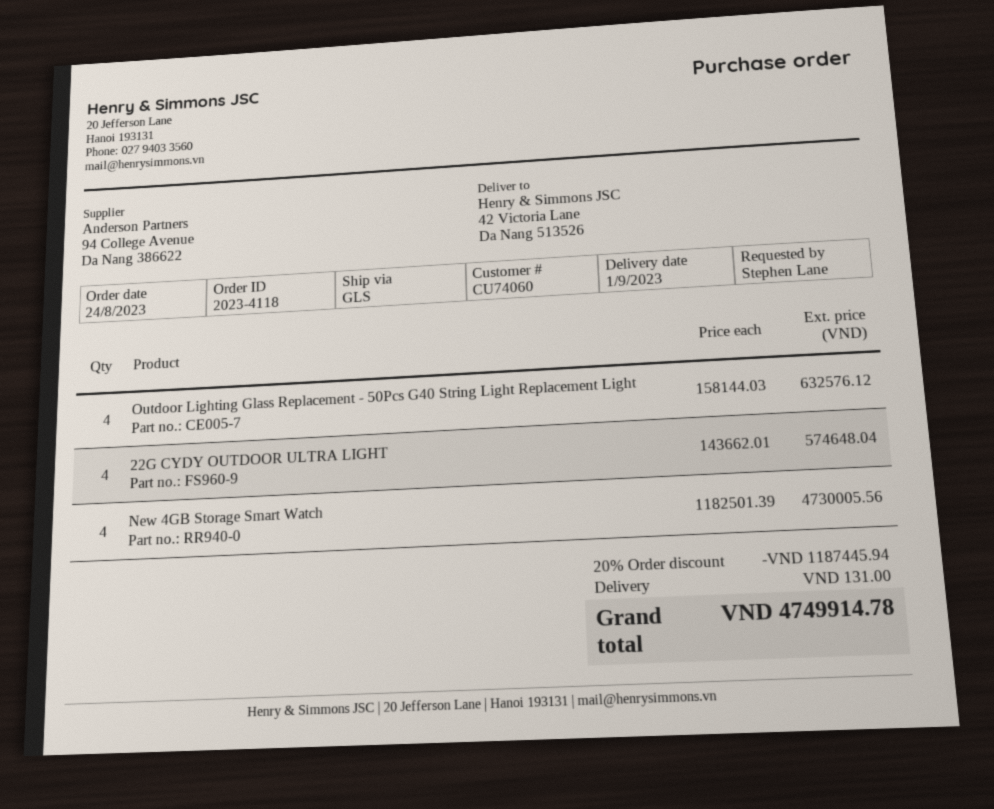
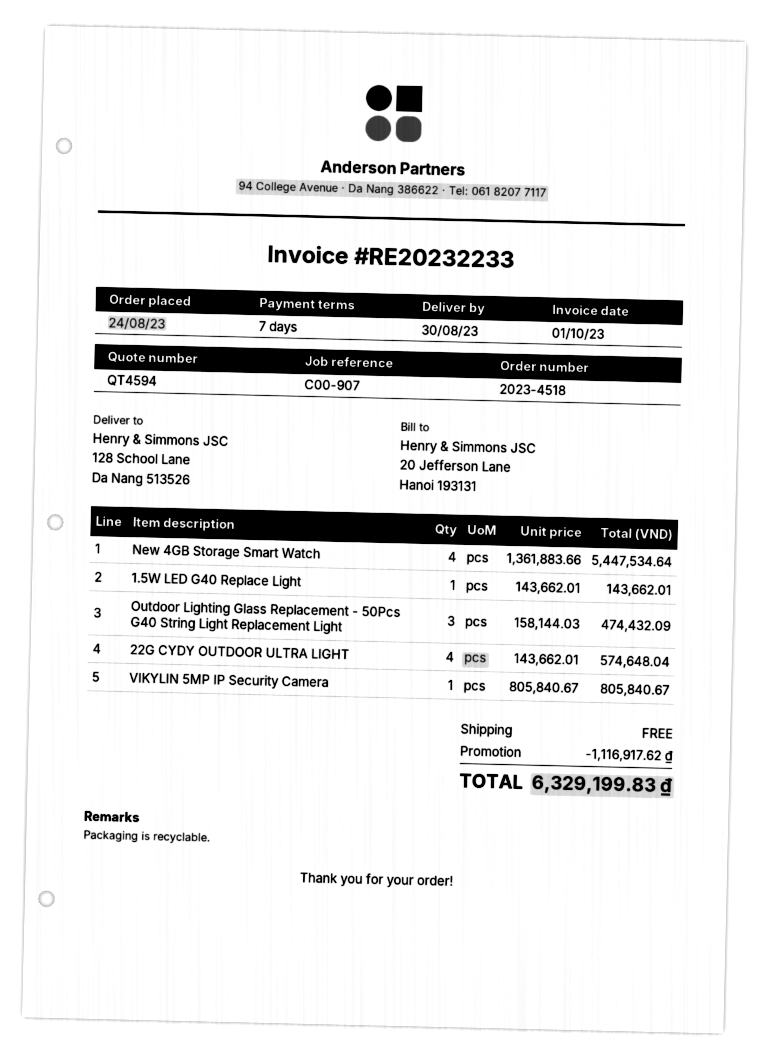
order number: 2023-4118 -> 2023-4518
delivery date: 2023-09-01 -> 2023-08-30
ship to: 42 Victoria Lane, Da Nang 513526 -> 128 School Lane, Da Nang 513526
Outdoor Lighting Glass Replacement - 50Pcs G40 String Light Replacement Light: 4 x 158144.03 = 632576.12 -> 3 x 158144.03 = 474432.09
New 4GB Storage Smart Watch: 4 x 1182501.39 = 4730005.56 -> 4 x 1361883.66 = 5447534.64
1.5W LED G40 Replace Light: none -> 1 x 143662.01 = 143662.01
VIKYLIN 5MP IP Security Camera: none -> 1 x 805840.67 = 805840.67
discount: 1187445.94 -> 1116917.62
shipping: 131.00 -> 0.00
total: 4749914.78 -> 6329199.83

